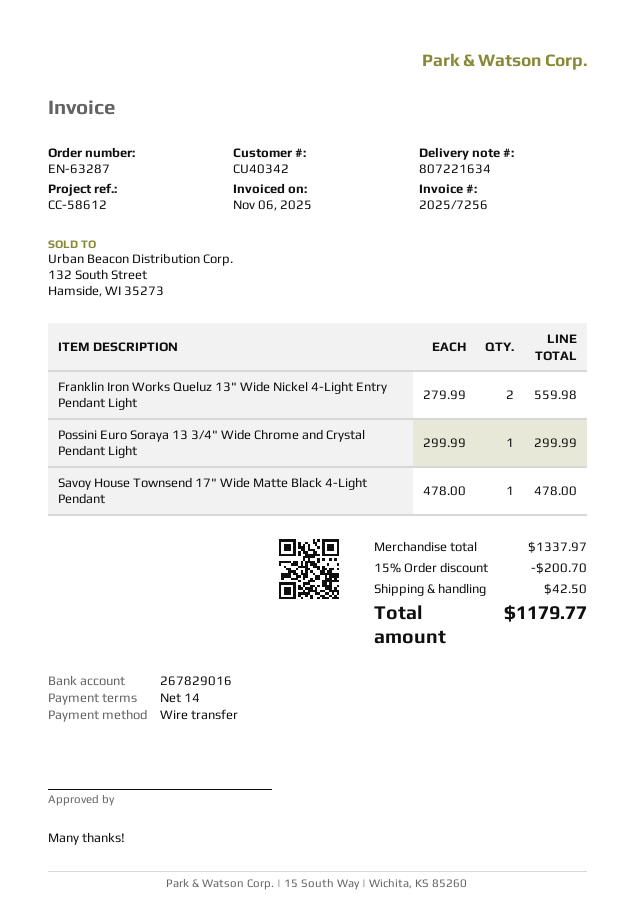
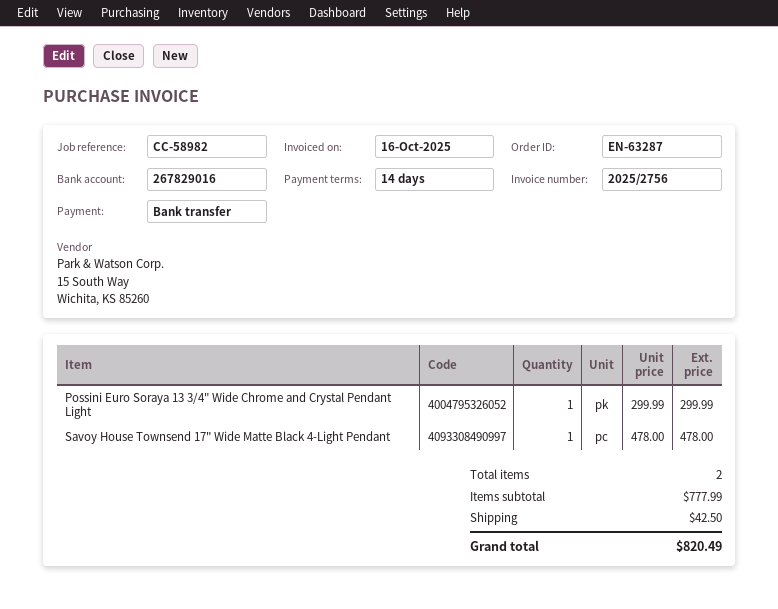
invoice number: 2025/7256 -> 2025/2756
invoice date: 2025-11-06 -> 2025-10-16
reference: CC-58612 -> CC-58982
Franklin Iron Works Queluz 13" Wide Nickel 4-Light Entry Pendant Light: 2 x 279.99 = 559.98 -> none
subtotal: 1337.97 -> 777.99
discount: 15% = 200.70 -> none
total: 1179.77 -> 820.49

